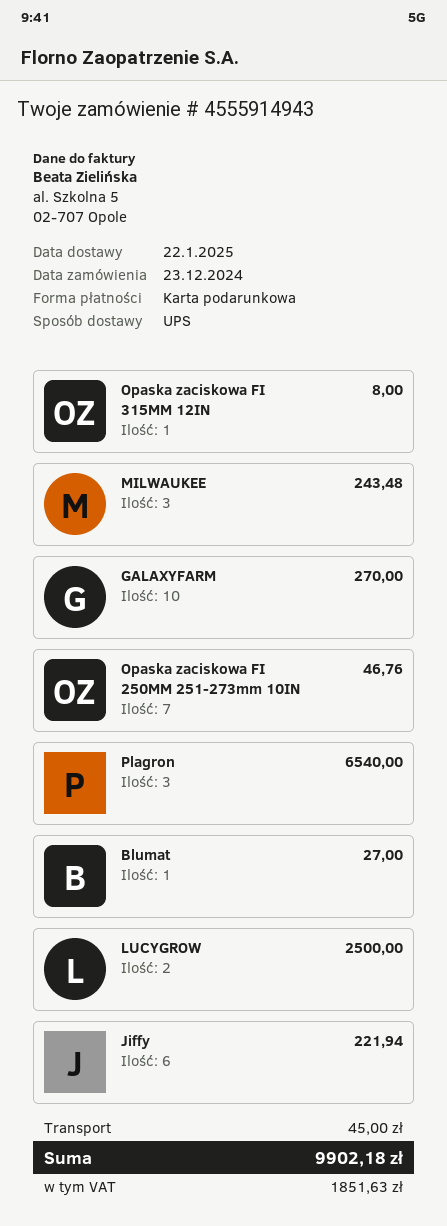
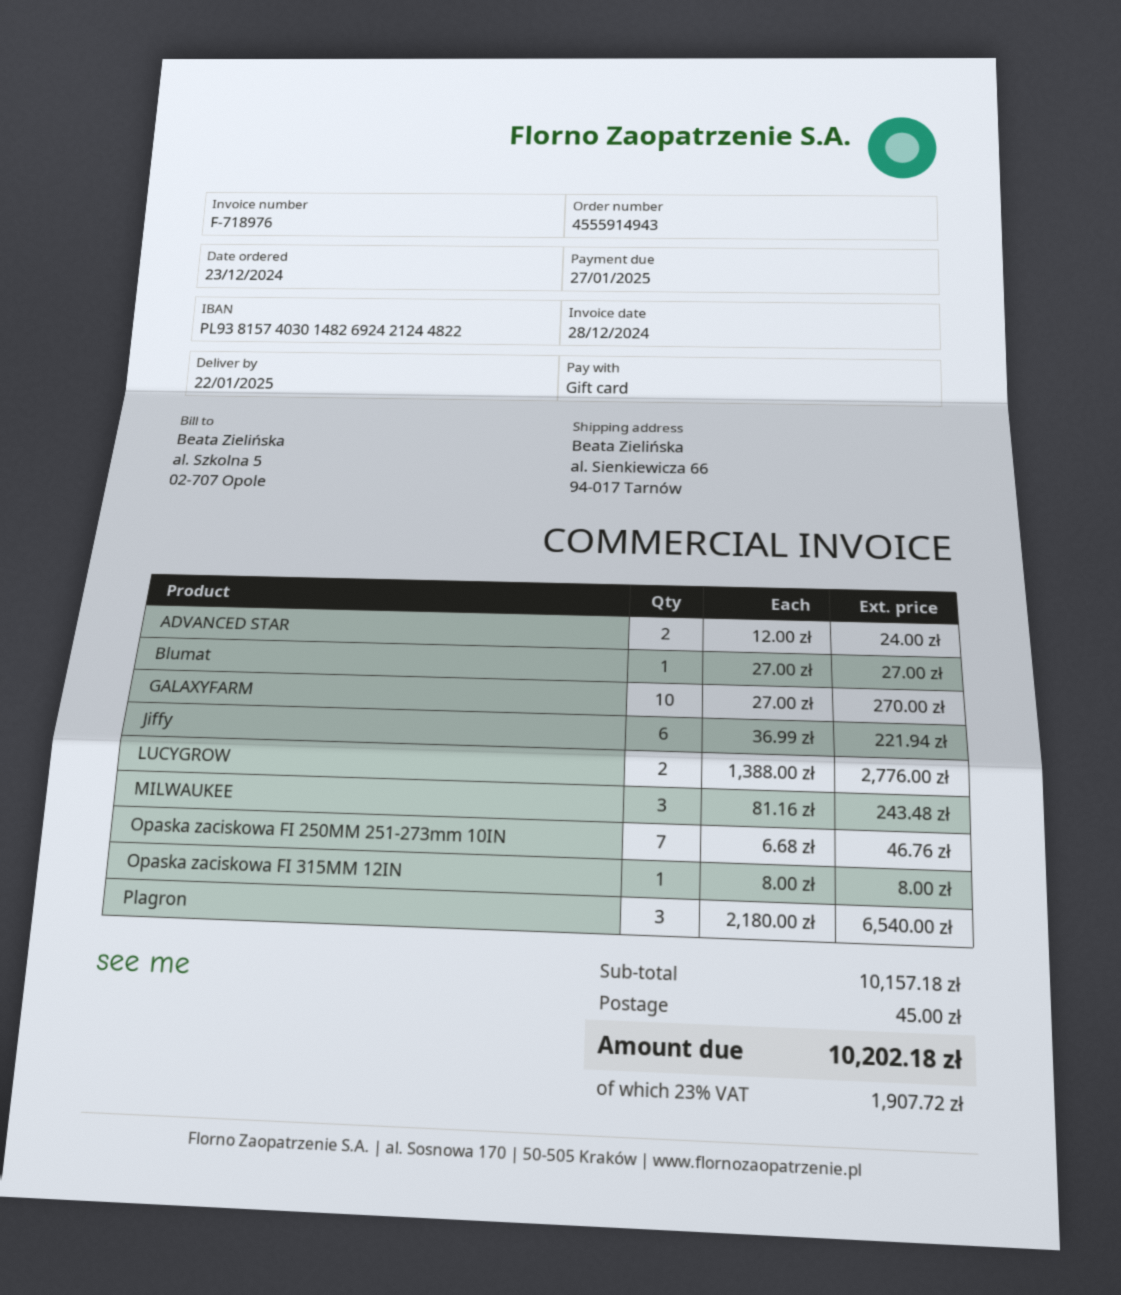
LUCYGROW: 2 for 2500.00 -> 2 for 2776.00
ADVANCED STAR: none -> 2 for 24.00
tax: 1851.63 -> 1907.72
total: 9902.18 -> 10202.18

